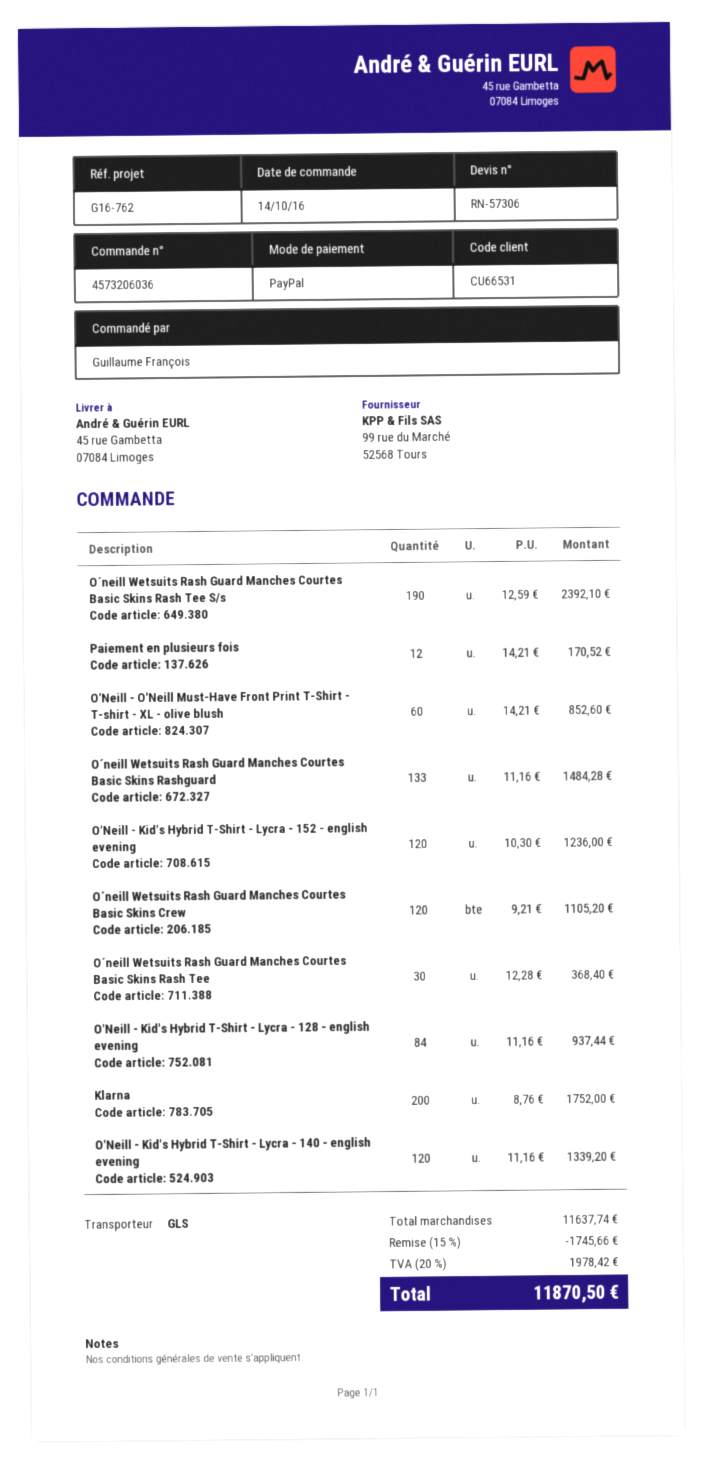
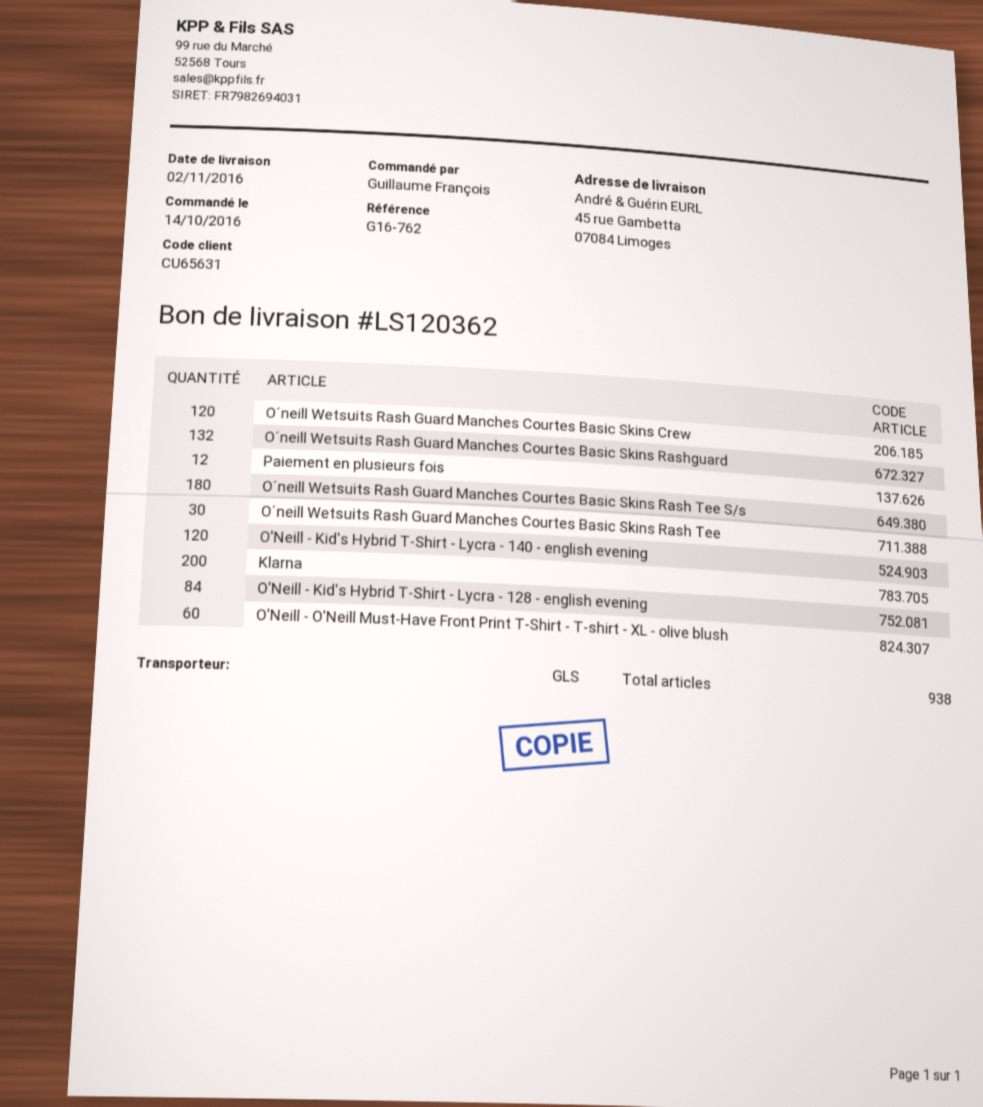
customer number: CU66531 -> CU65631
O´neill Wetsuits Rash Guard Manches Courtes Basic Skins Rash Tee S/s: 190 -> 180
O´neill Wetsuits Rash Guard Manches Courtes Basic Skins Rashguard: 133 -> 132
O'Neill - Kid's Hybrid T-Shirt - Lycra - 152 - english evening: 120 -> none

